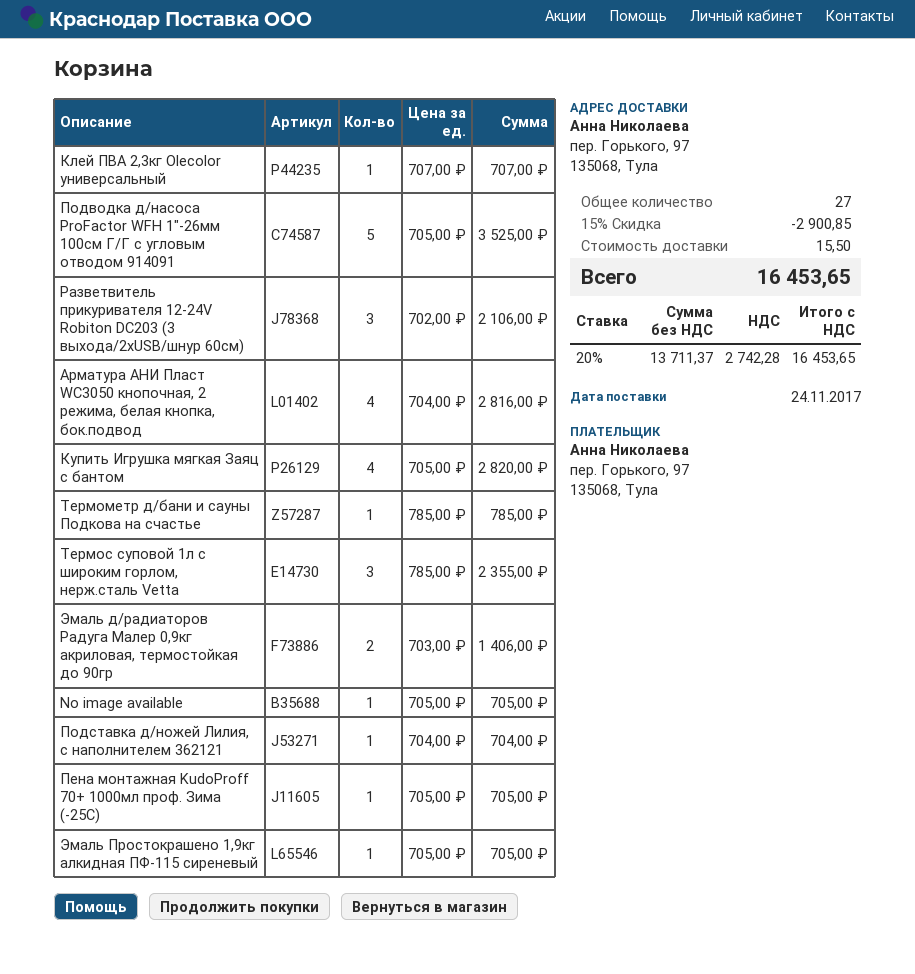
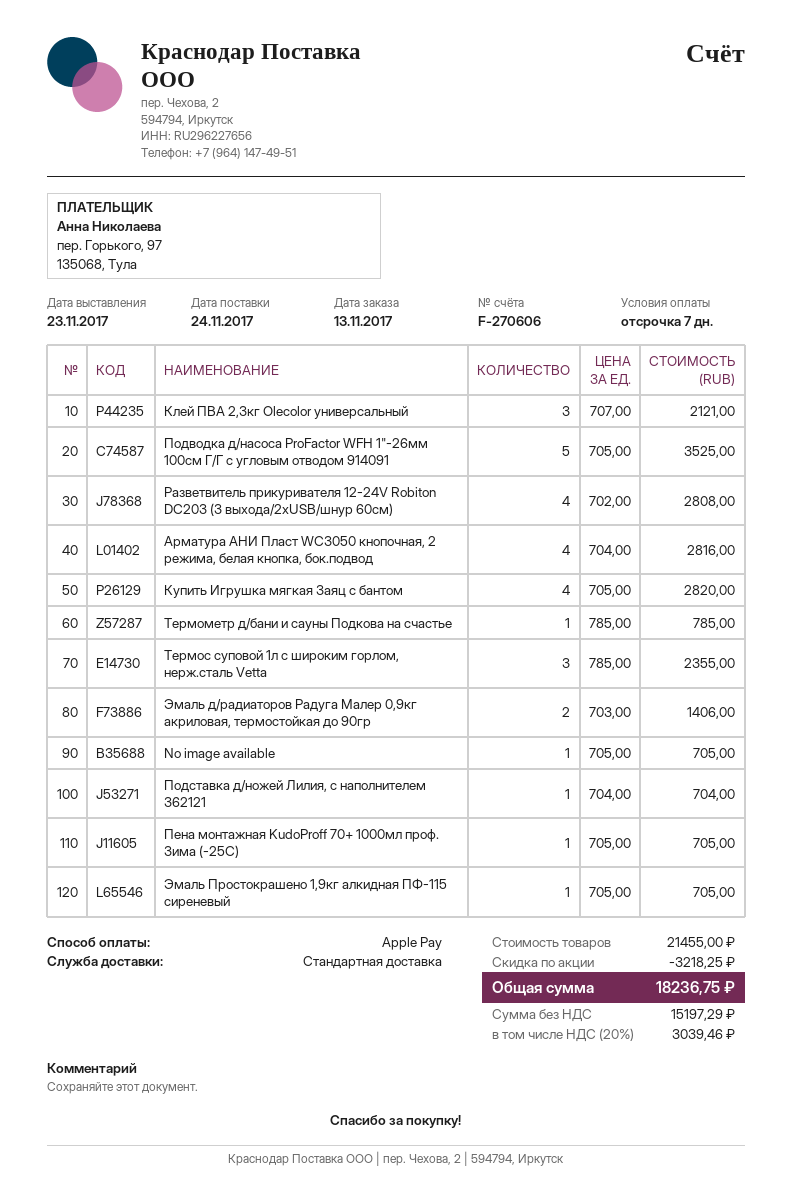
Клей ПВА 2,3кг Olecolor универсальный: 1 x 707.00 = 707.00 -> 3 x 707.00 = 2121.00
Разветвитель прикуривателя 12-24V Robiton DC203 (3 выхода/2xUSB/шнур 60cм): 3 x 702.00 = 2106.00 -> 4 x 702.00 = 2808.00
discount: 2900.85 -> 3218.25
shipping: 15.50 -> none
net: 13711.37 -> 15197.29
tax: 20% = 2742.28 -> 20% = 3039.46
total: 16453.65 -> 18236.75

